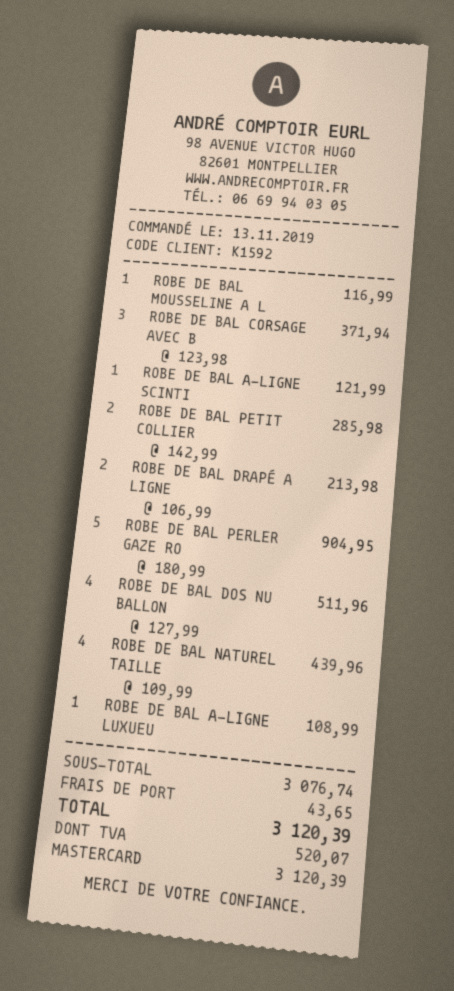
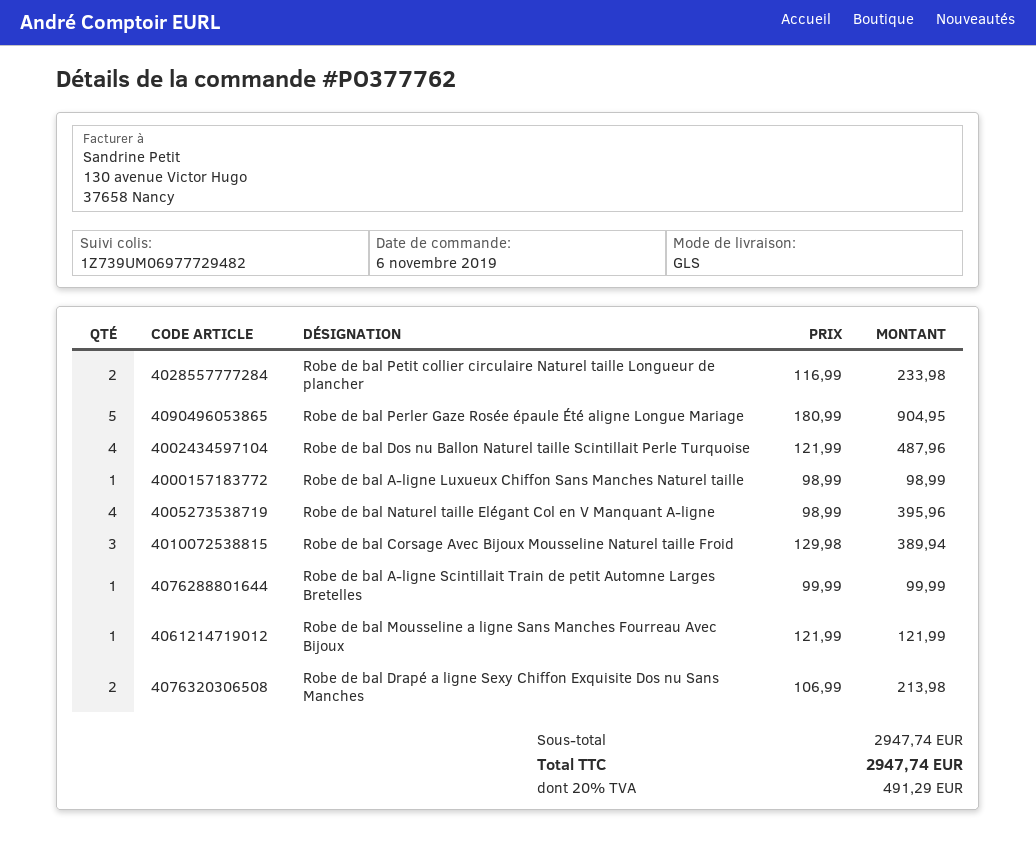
order date: 2019-11-13 -> 2019-11-06
ROBE DE BAL MOUSSELINE A L: 1 x 116.99 = 116.99 -> 1 x 121.99 = 121.99
ROBE DE BAL CORSAGE AVEC B: 3 x 123.98 = 371.94 -> 3 x 129.98 = 389.94
ROBE DE BAL A-LIGNE SCINTI: 1 x 121.99 = 121.99 -> 1 x 99.99 = 99.99
ROBE DE BAL PETIT COLLIER: 2 x 142.99 = 285.98 -> 2 x 116.99 = 233.98
ROBE DE BAL DOS NU BALLON: 4 x 127.99 = 511.96 -> 4 x 121.99 = 487.96
ROBE DE BAL NATUREL TAILLE: 4 x 109.99 = 439.96 -> 4 x 98.99 = 395.96
ROBE DE BAL A-LIGNE LUXUEU: 1 x 108.99 = 108.99 -> 1 x 98.99 = 98.99
subtotal: 3076.74 -> 2947.74
shipping: 43.65 -> none
tax: 520.07 -> 491.29
total: 3120.39 -> 2947.74

